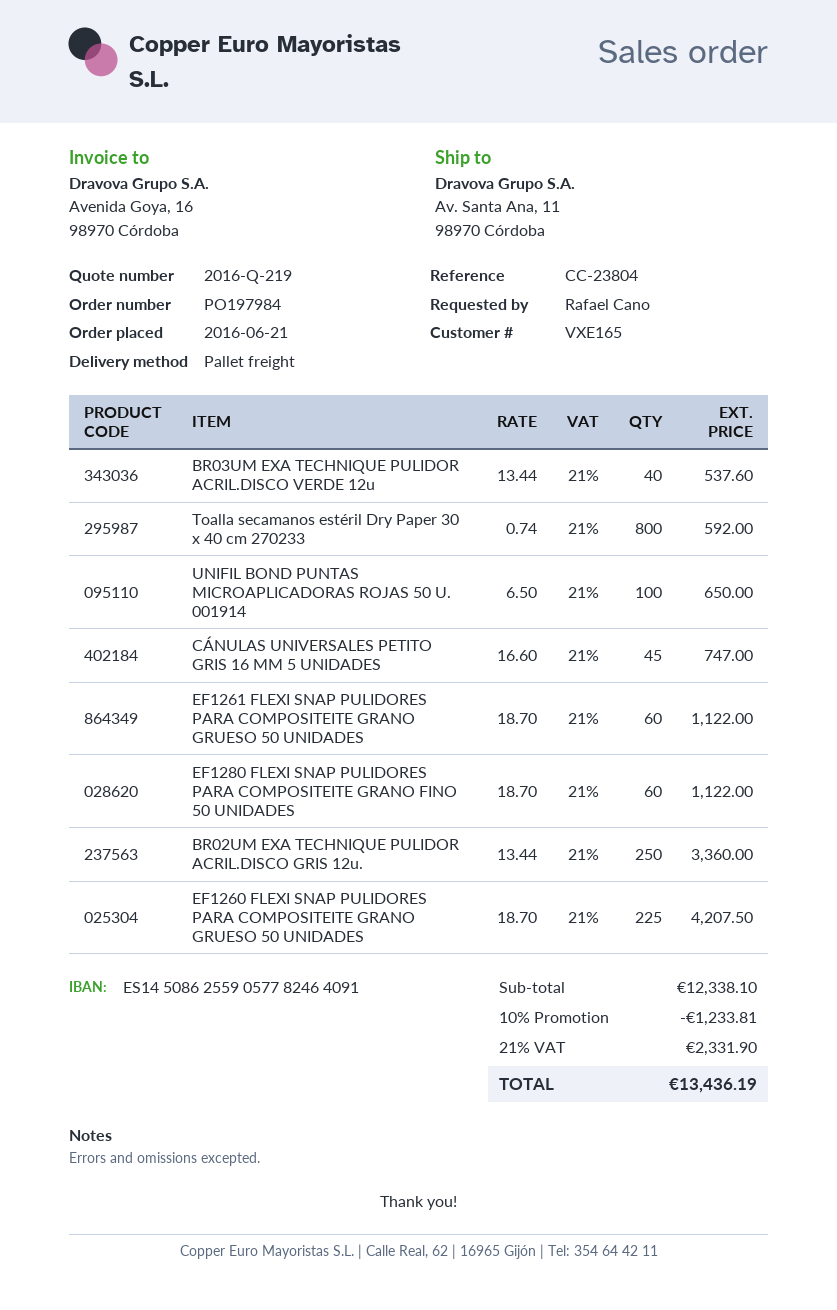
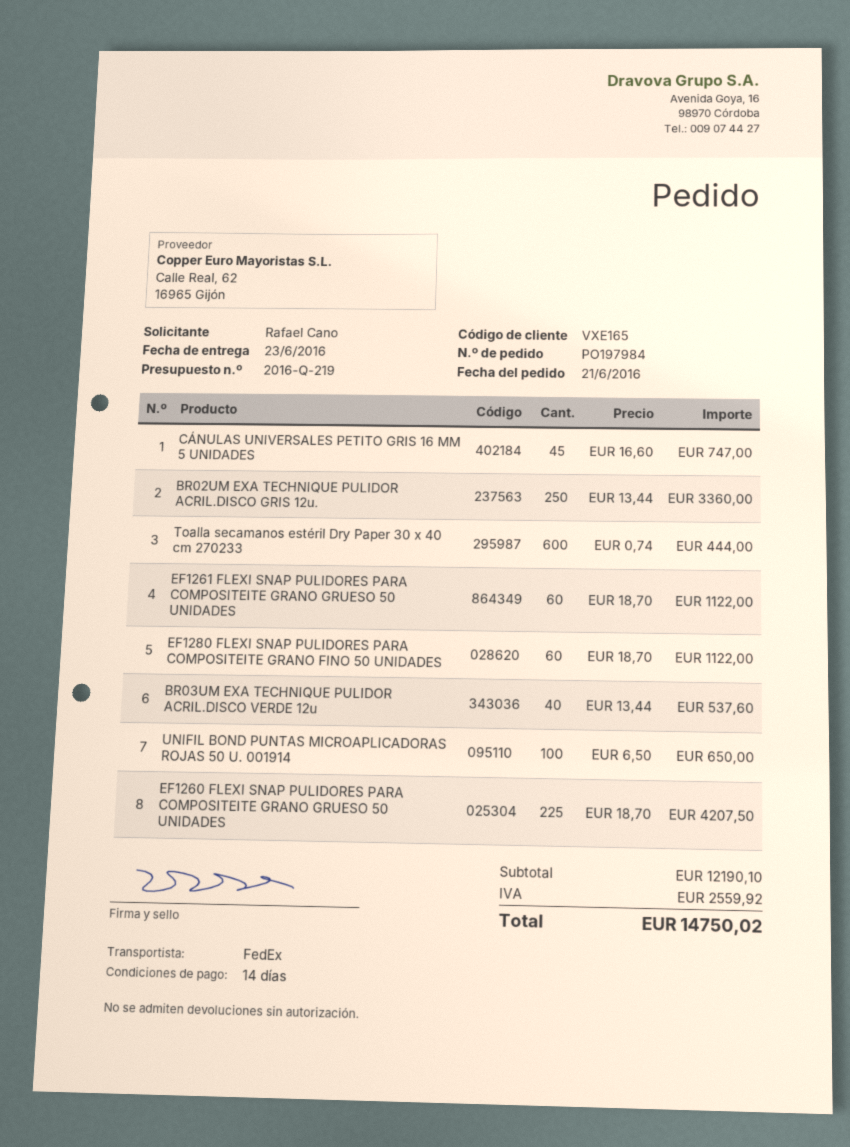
shipping method: pallet freight -> FedEx
Toalla secamanos estéril Dry Paper 30 x 40 cm 270233: 800 x 0.74 = 592.00 -> 600 x 0.74 = 444.00
subtotal: 12338.10 -> 12190.10
discount: 10% = 1233.81 -> none
tax: 2331.90 -> 2559.92
total: 13436.19 -> 14750.02

